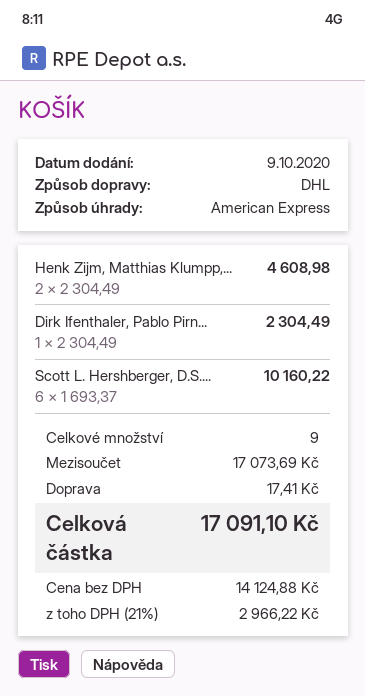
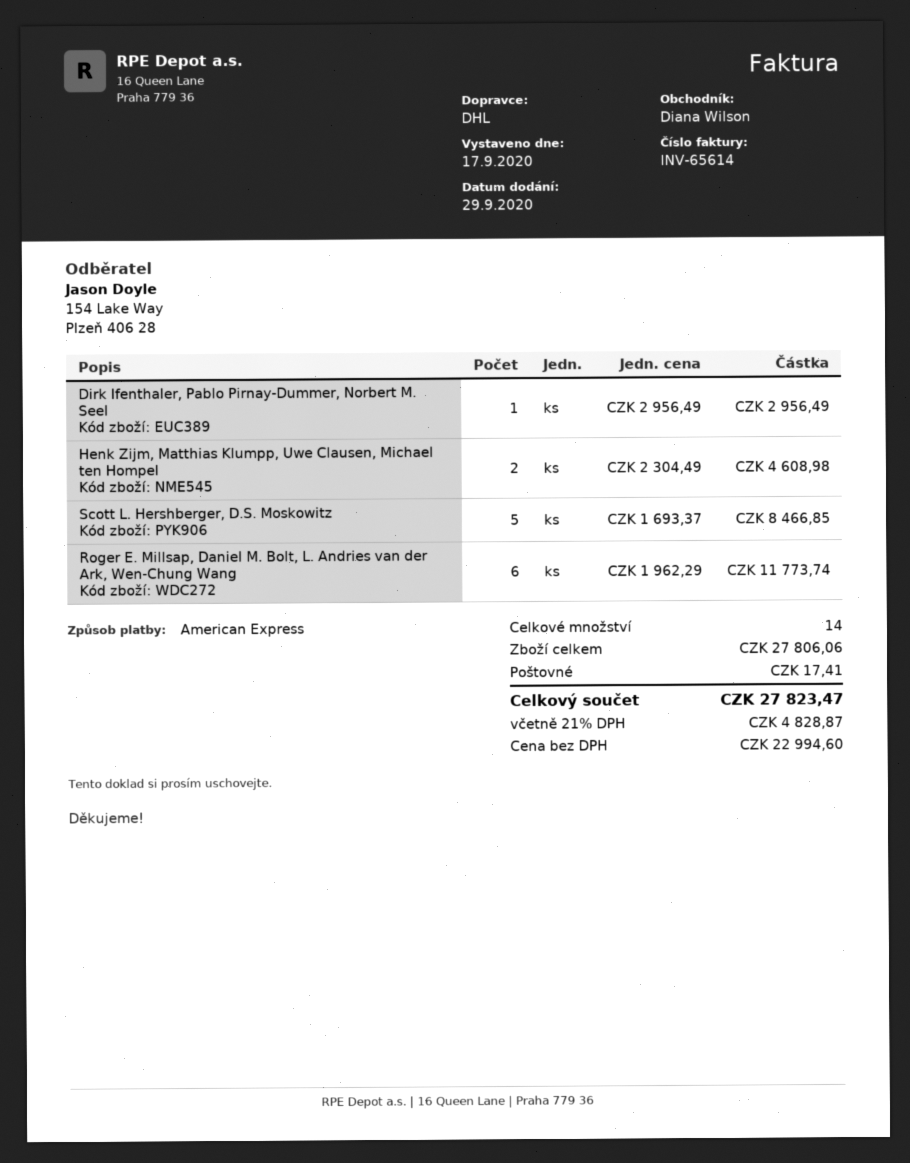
delivery date: 2020-10-09 -> 2020-09-29
Dirk Ifenthaler, Pablo Pirn...: 1 x 2304.49 = 2304.49 -> 1 x 2956.49 = 2956.49
Scott L. Hershberger, D.S....: 6 x 1693.37 = 10160.22 -> 5 x 1693.37 = 8466.85
Roger E. Millsap, Daniel M. Bolt, L. Andries van der Ark, Wen-Chung Wang: none -> 6 x 1962.29 = 11773.74
total quantity: 9 -> 14
subtotal: 17073.69 -> 27806.06
net: 14124.88 -> 22994.60
tax: 21% = 2966.22 -> 21% = 4828.87
total: 17091.10 -> 27823.47

